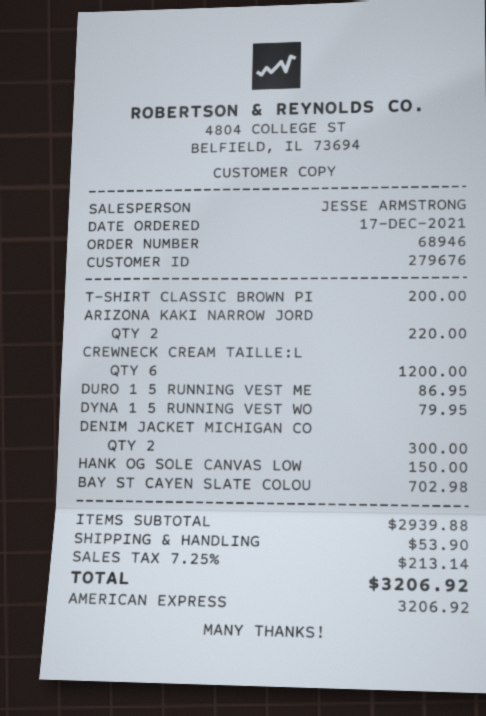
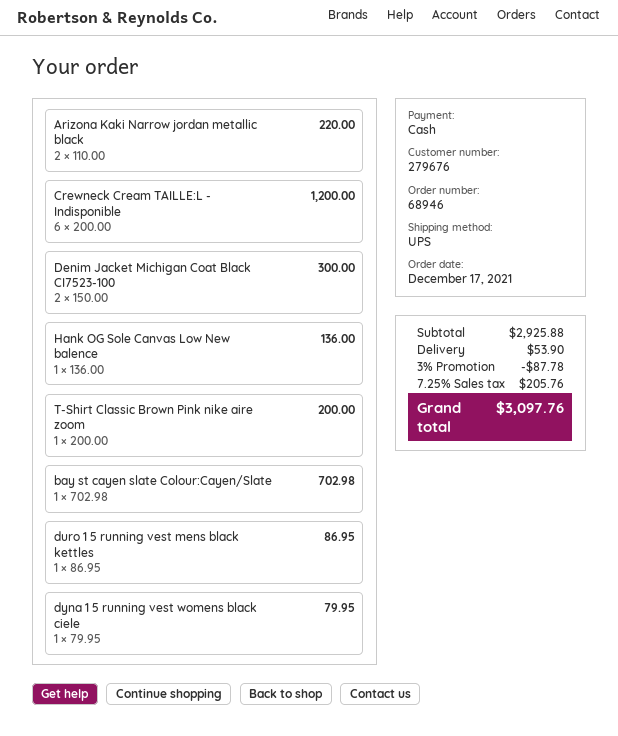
payment method: American Express -> cash
HANK OG SOLE CANVAS LOW: 1 for 150.00 -> 1 for 136.00
subtotal: 2939.88 -> 2925.88
discount: none -> 3% = 87.78
tax: 7.25% = 213.14 -> 7.25% = 205.76
total: 3206.92 -> 3097.76

